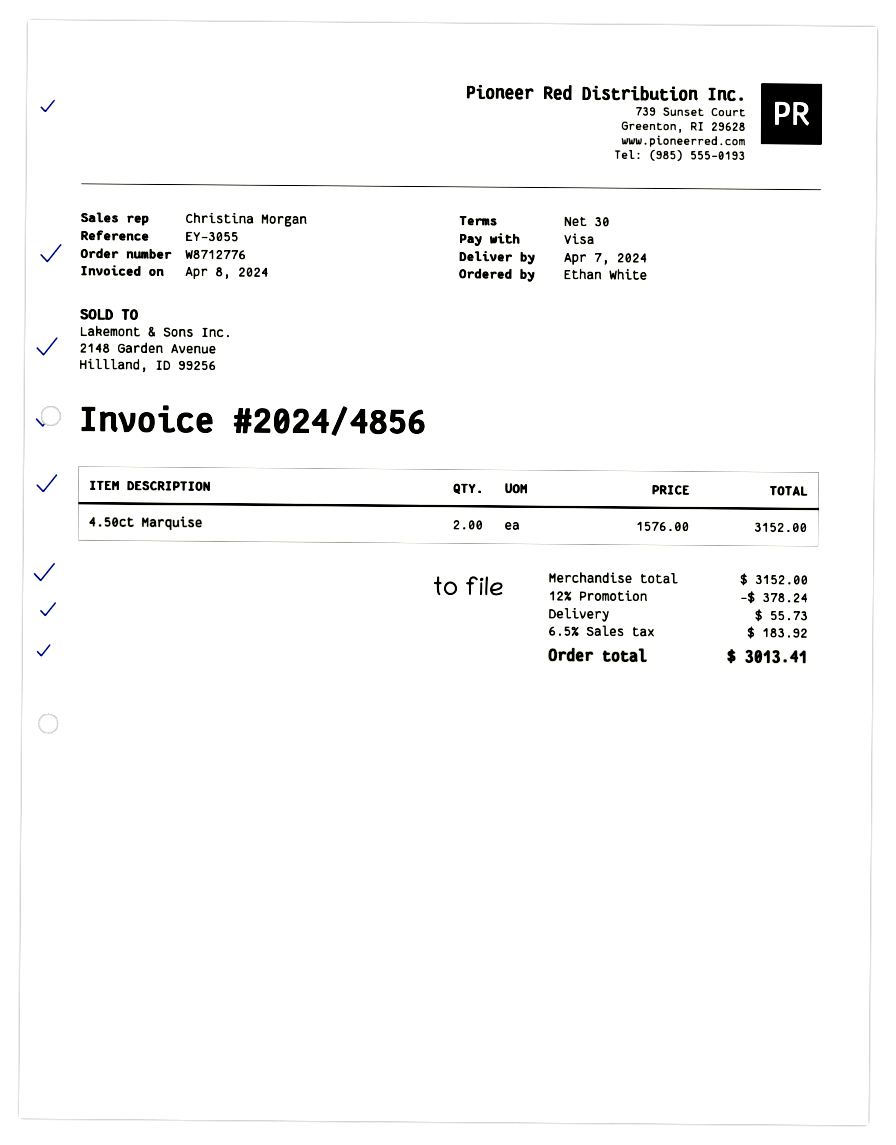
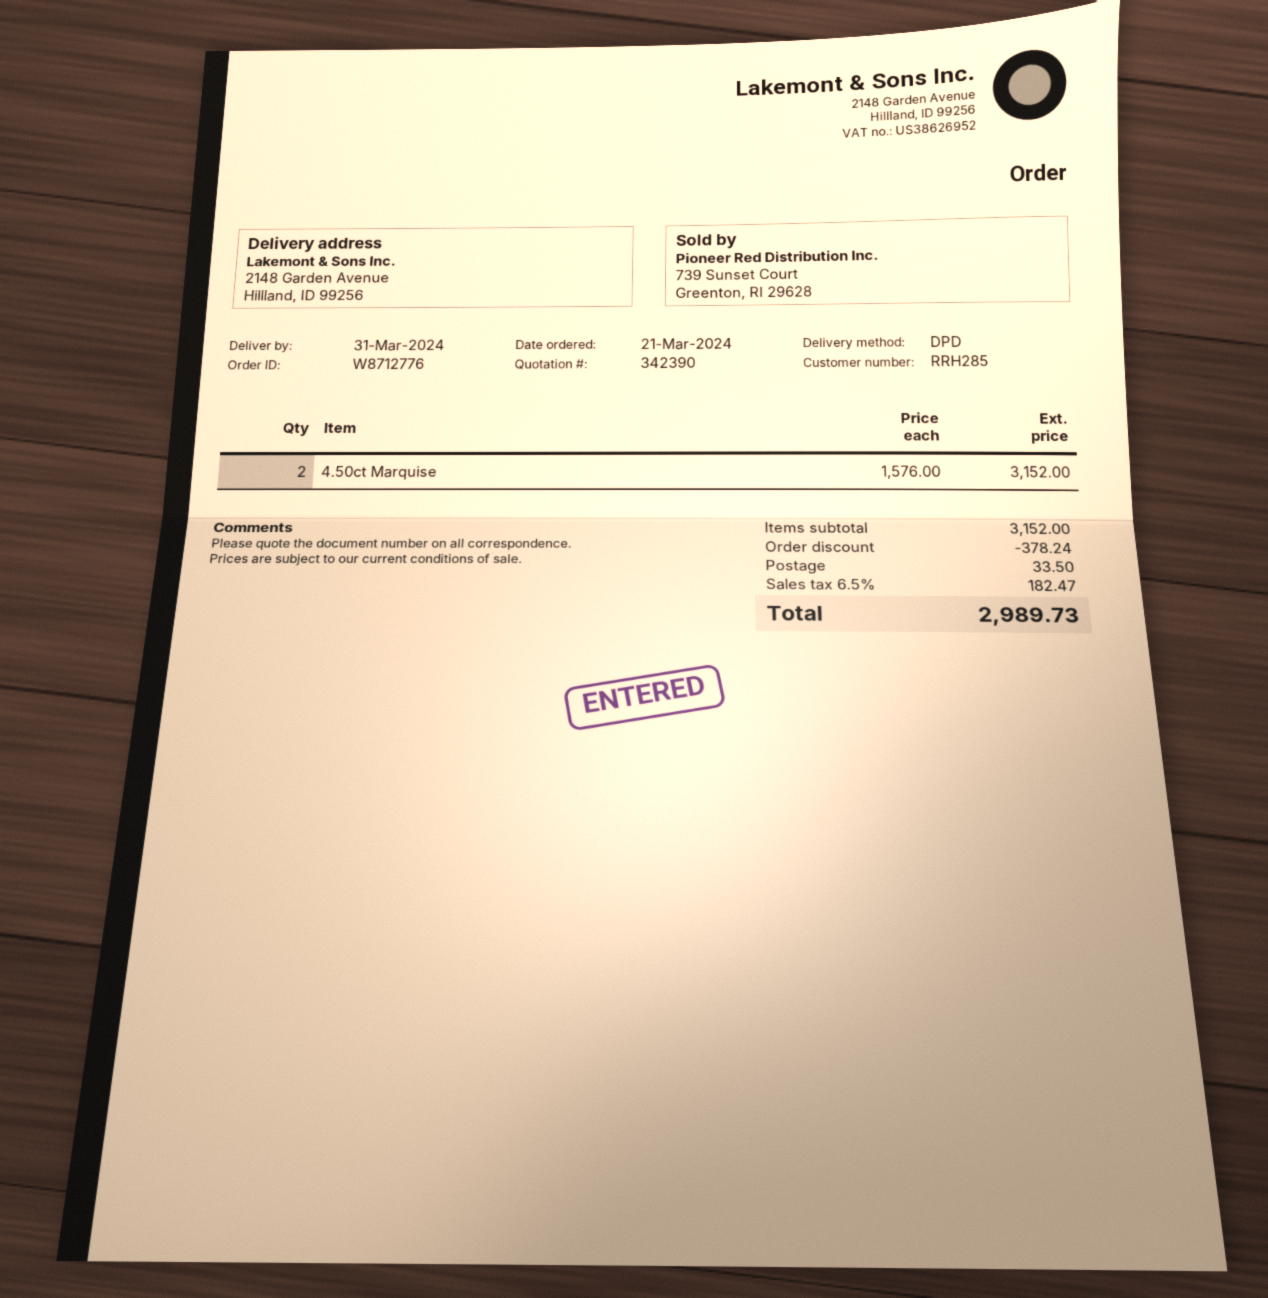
delivery date: 2024-04-07 -> 2024-03-31
shipping: 55.73 -> 33.50
tax: 6.5% = 183.92 -> 6.5% = 182.47
total: 3013.41 -> 2989.73

